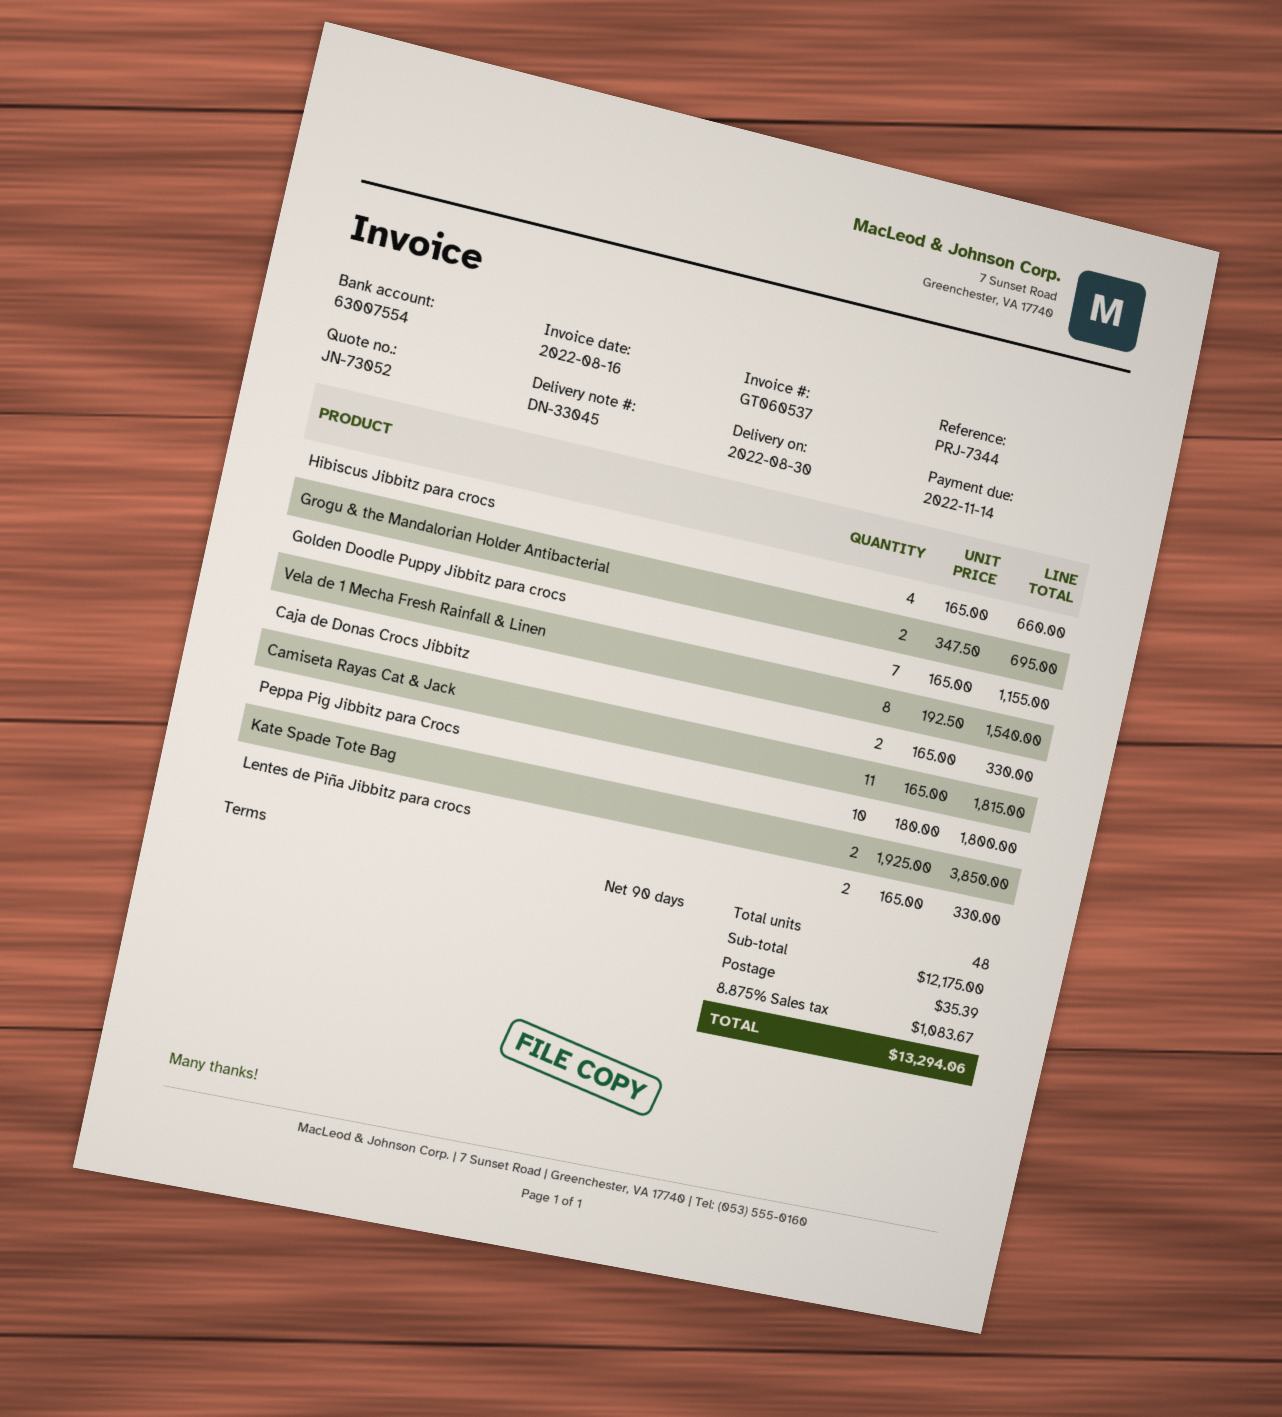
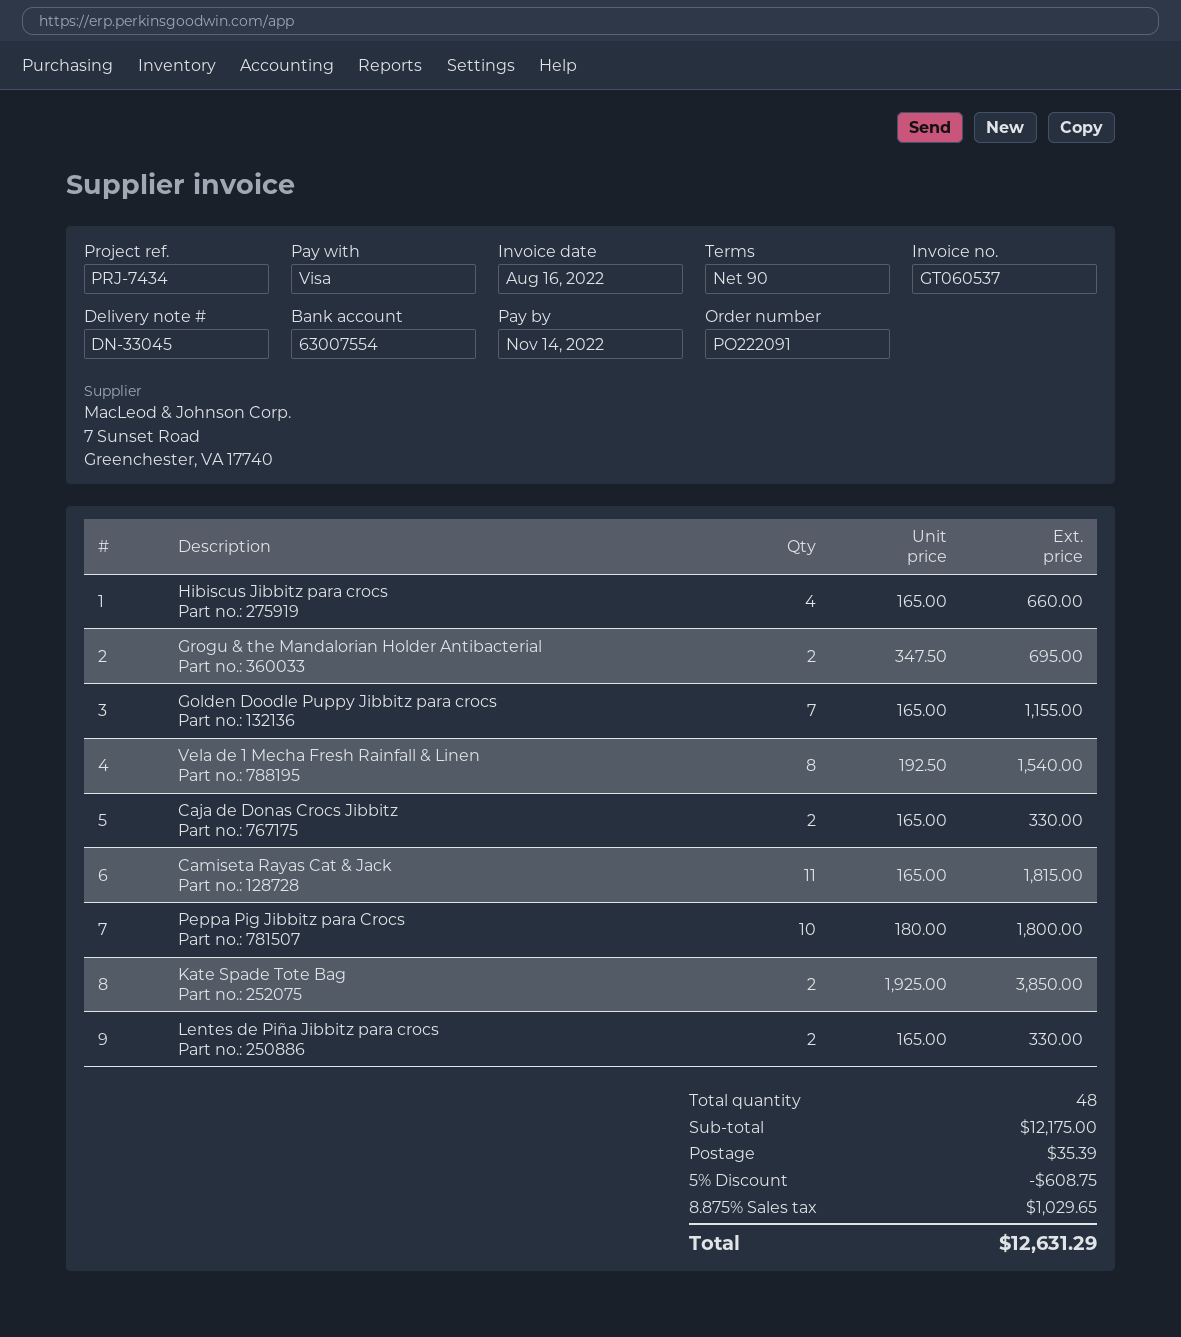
reference: PRJ-7344 -> PRJ-7434
discount: none -> 5% = 608.75
tax: 8.875% = 1083.67 -> 8.875% = 1029.65
total: 13294.06 -> 12631.29

